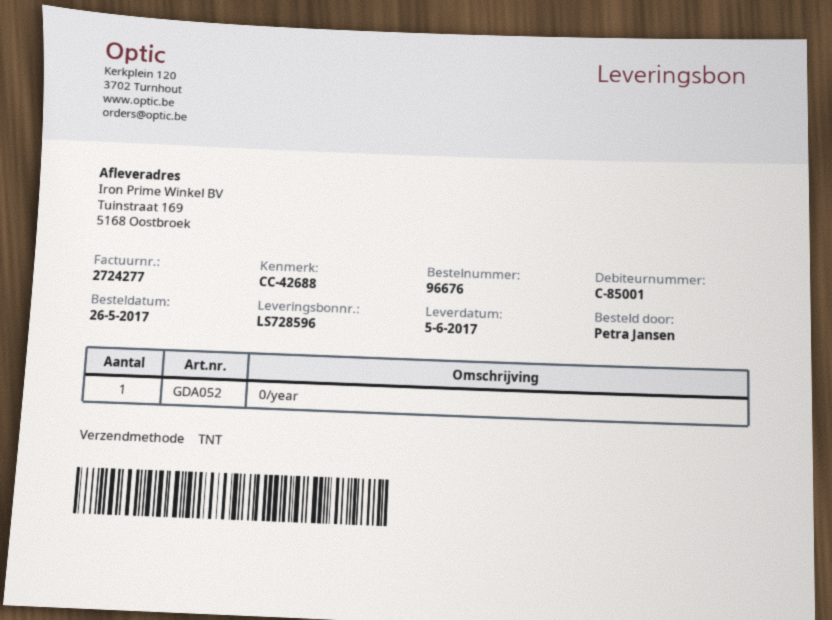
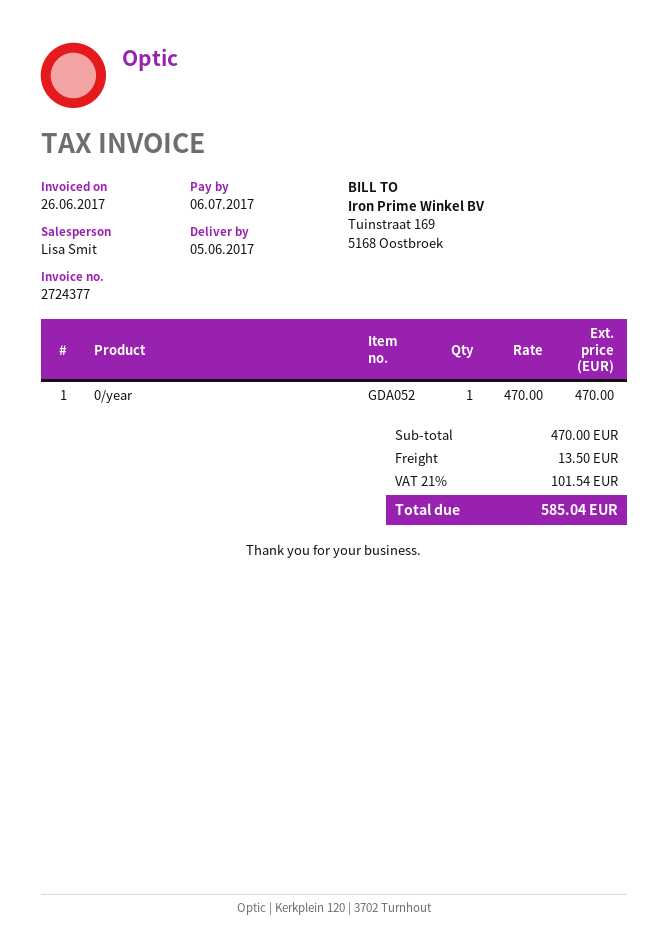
invoice number: 2724277 -> 2724377

